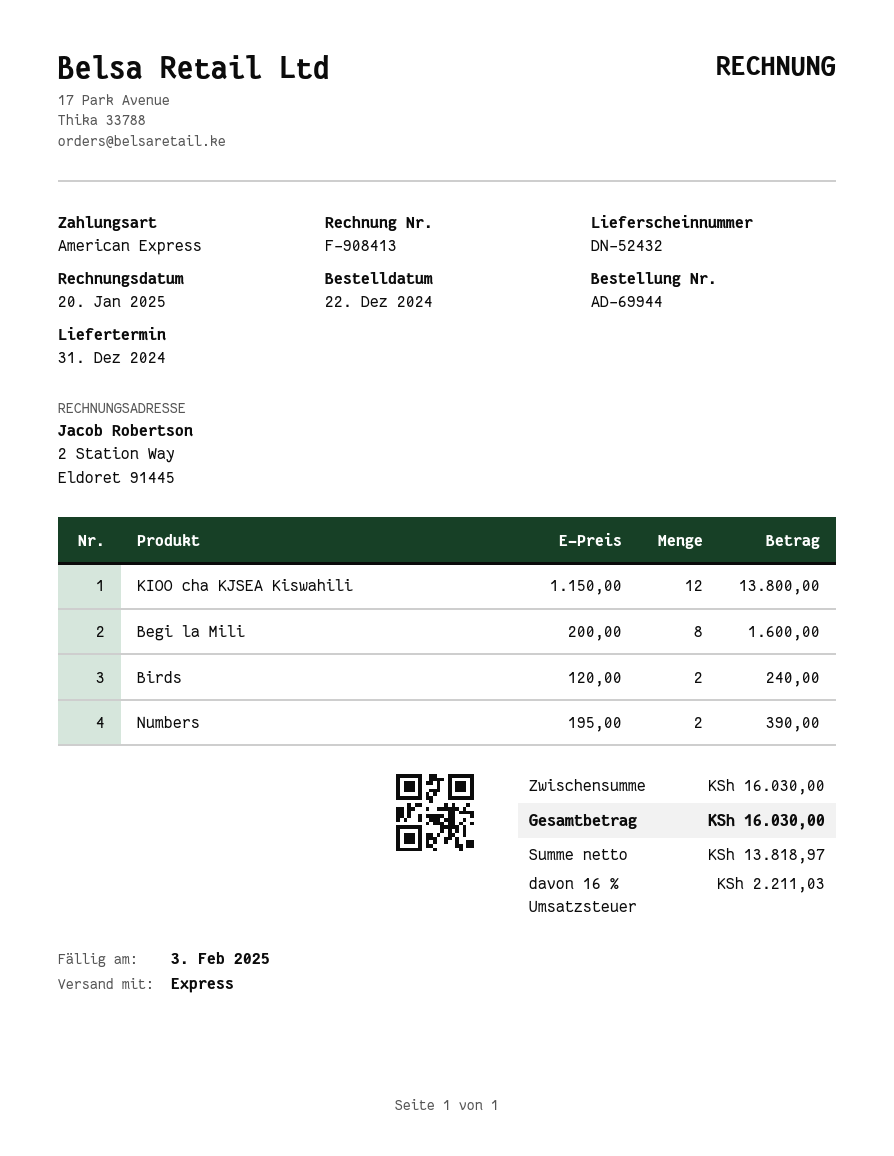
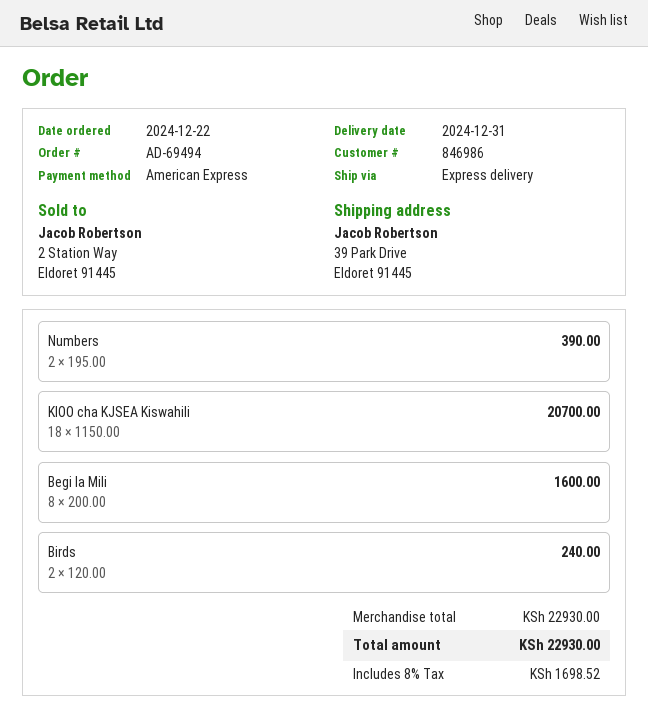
order number: AD-69944 -> AD-69494
KIOO cha KJSEA Kiswahili: 12 x 1150.00 = 13800.00 -> 18 x 1150.00 = 20700.00
subtotal: 16030.00 -> 22930.00
tax: 16% = 2211.03 -> 8% = 1698.52
total: 16030.00 -> 22930.00

